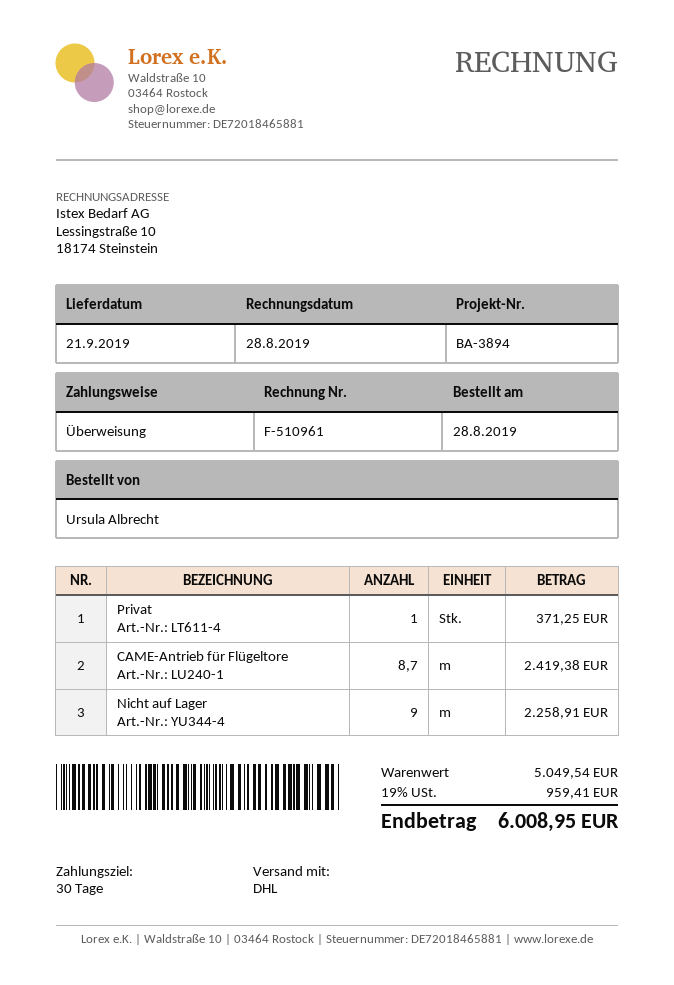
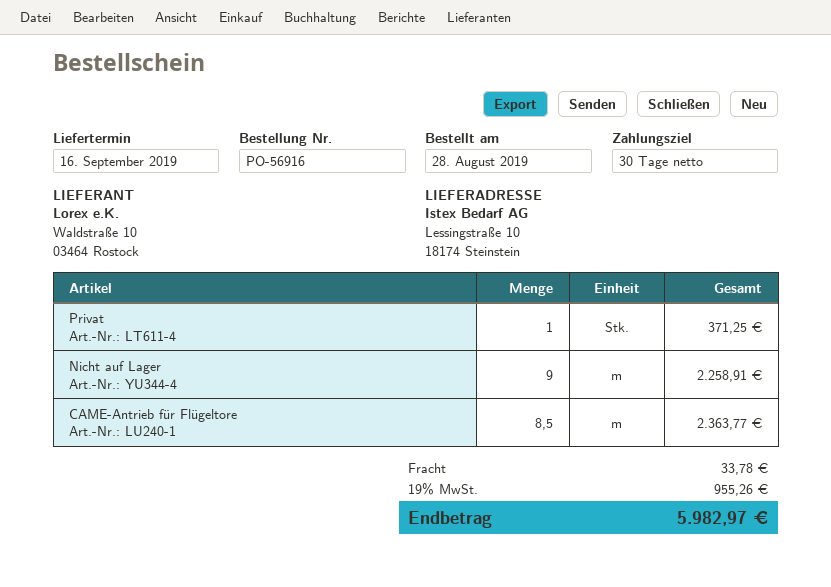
delivery date: 2019-09-21 -> 2019-09-16
CAME-Antrieb für Flügeltore: 8.7 for 2419.38 -> 8.5 for 2363.77
shipping: none -> 33.78
tax: 19% = 959.41 -> 19% = 955.26
total: 6008.95 -> 5982.97

